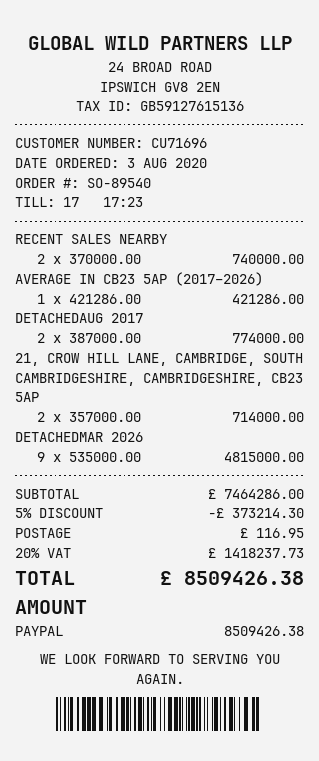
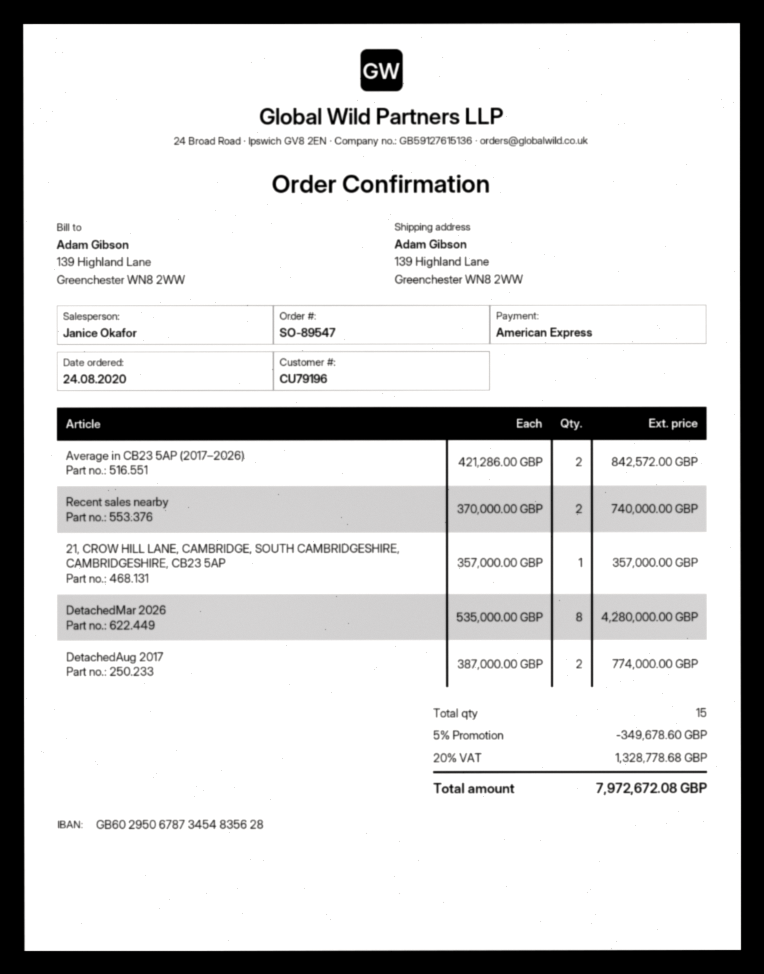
order number: SO-89540 -> SO-89547
order date: 2020-08-03 -> 2020-08-24
customer number: CU71696 -> CU79196
payment method: PayPal -> American Express
AVERAGE IN CB23 5AP (2017–2026): 1 x 421286.00 = 421286.00 -> 2 x 421286.00 = 842572.00
21, CROW HILL LANE, CAMBRIDGE, SOUTH CAMBRIDGESHIRE, CAMBRIDGESHIRE, CB23 5AP: 2 x 357000.00 = 714000.00 -> 1 x 357000.00 = 357000.00
DETACHEDMAR 2026: 9 x 535000.00 = 4815000.00 -> 8 x 535000.00 = 4280000.00
discount: 5% = 373214.30 -> 5% = 349678.60
shipping: 116.95 -> none
tax: 20% = 1418237.73 -> 20% = 1328778.68
total: 8509426.38 -> 7972672.08

